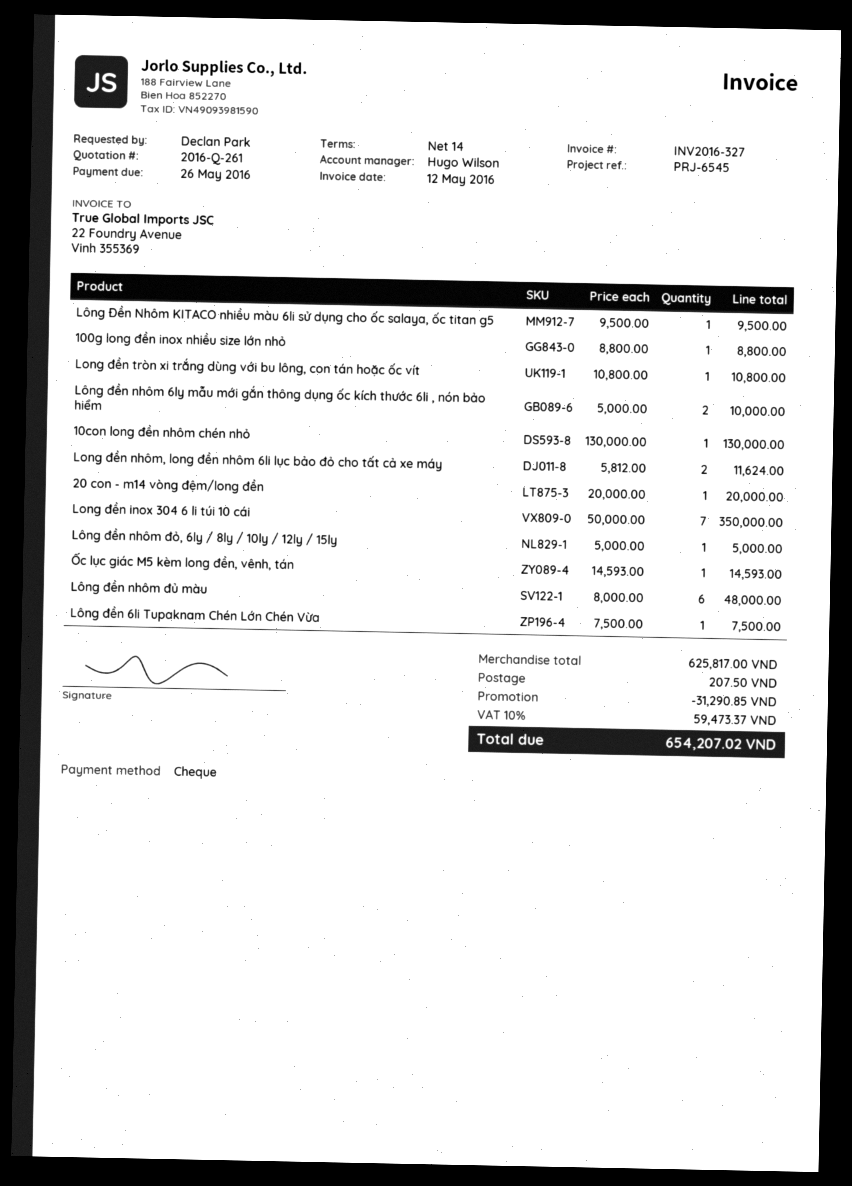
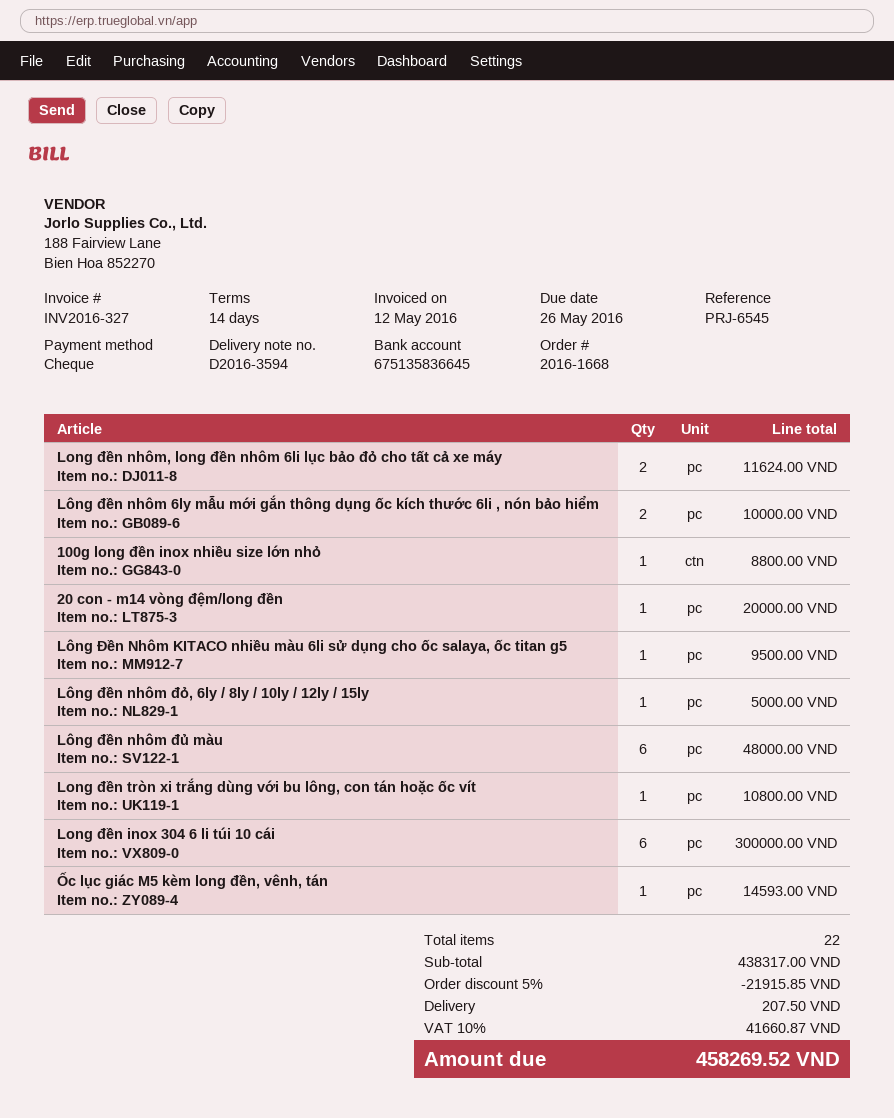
10con long đền nhôm chén nhỏ: 1 for 130000.00 -> none
Long đền inox 304 6 li túi 10 cái: 7 for 350000.00 -> 6 for 300000.00
Lông đền 6li Tupaknam Chén Lớn Chén Vừa: 1 for 7500.00 -> none
subtotal: 625817.00 -> 438317.00
discount: 31290.85 -> 21915.85
tax: 10% = 59473.37 -> 10% = 41660.87
total: 654207.02 -> 458269.52

